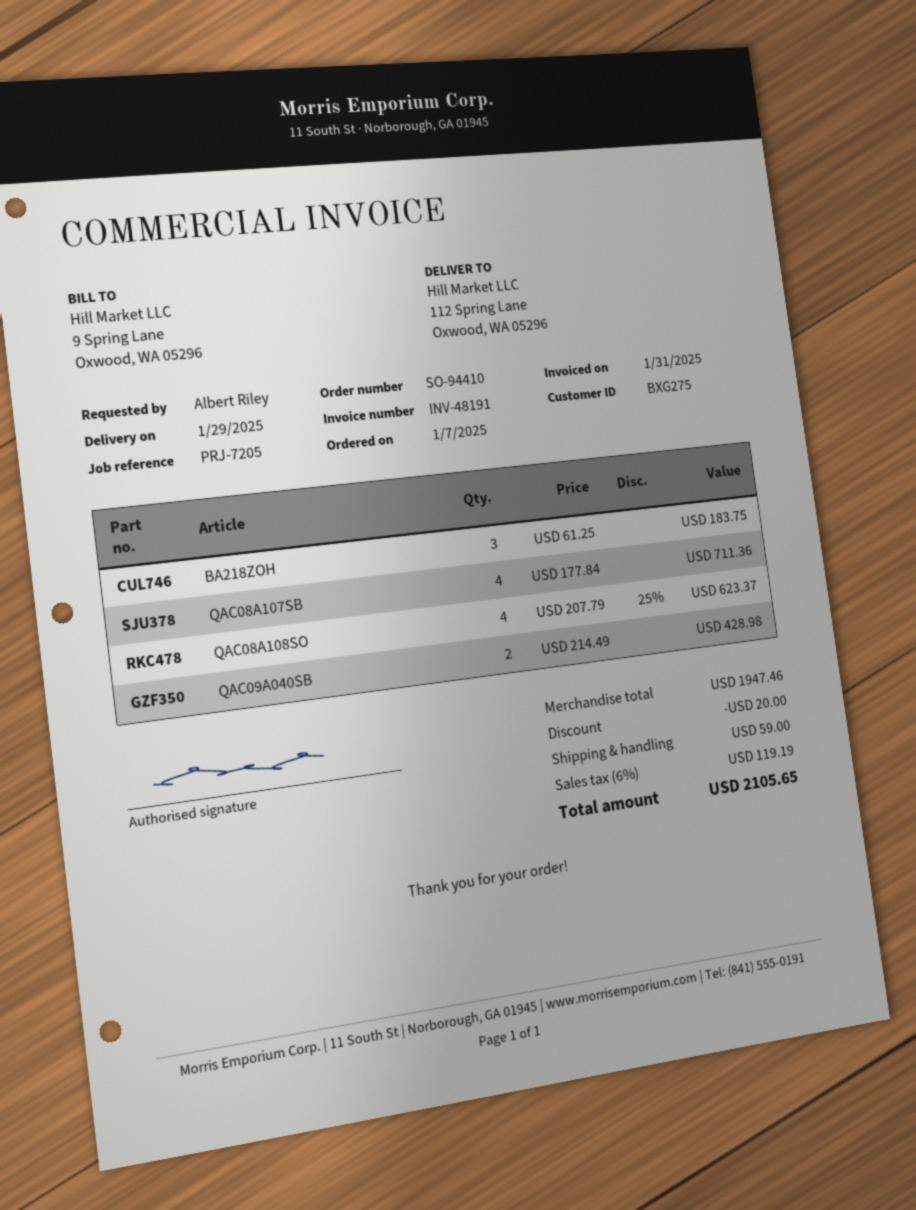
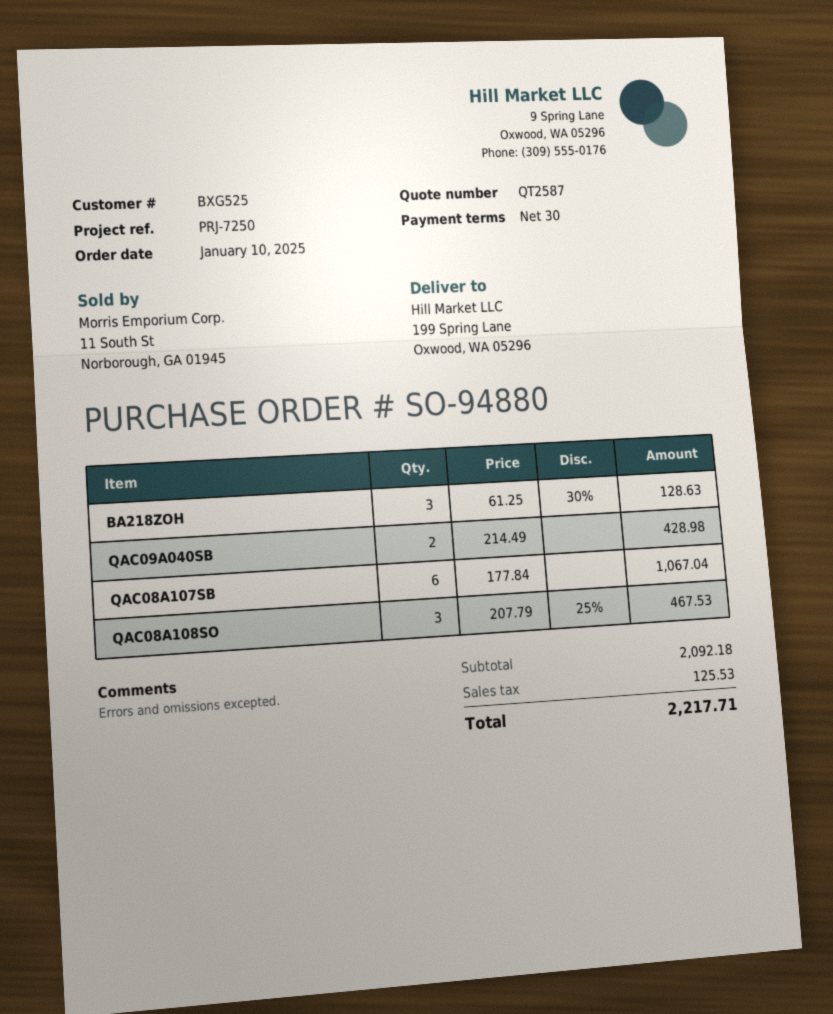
order number: SO-94410 -> SO-94880
order date: 2025-01-07 -> 2025-01-10
customer number: BXG275 -> BXG525
reference: PRJ-7205 -> PRJ-7250
ship to: 112 Spring Lane, Oxwood, WA 05296 -> 199 Spring Lane, Oxwood, WA 05296
BA218ZOH: 3 x 61.25 = 183.75 -> 3 x 61.25 - 30% = 128.63
QAC08A107SB: 4 x 177.84 = 711.36 -> 6 x 177.84 = 1067.04
QAC08A108SO: 4 x 207.79 - 25% = 623.37 -> 3 x 207.79 - 25% = 467.53
subtotal: 1947.46 -> 2092.18
discount: 20.00 -> none
shipping: 59.00 -> none
tax: 119.19 -> 125.53
total: 2105.65 -> 2217.71

